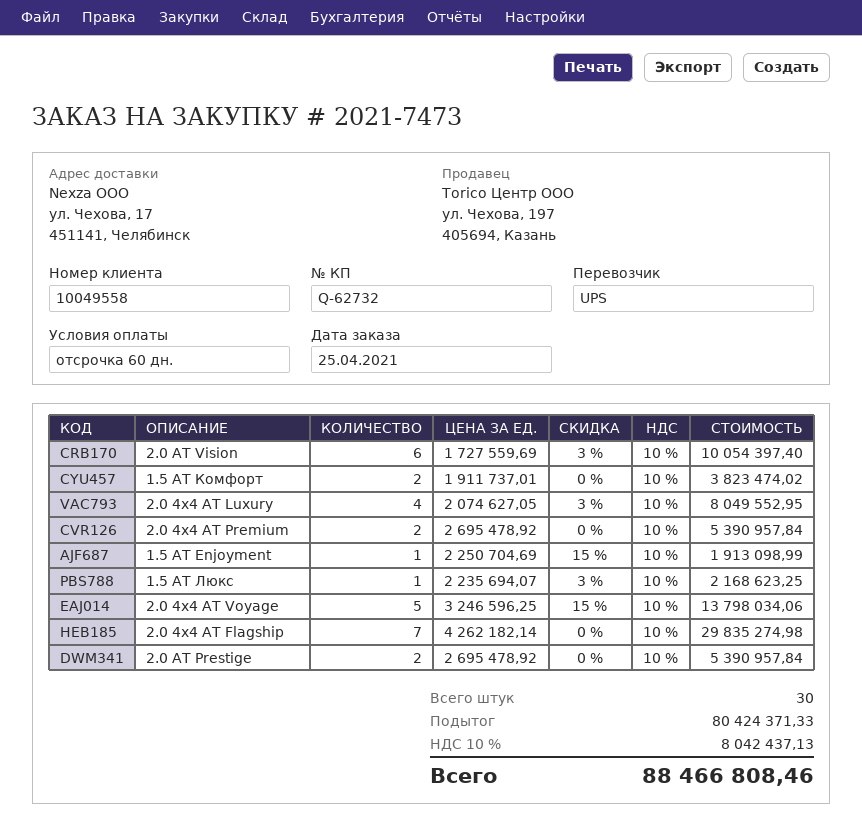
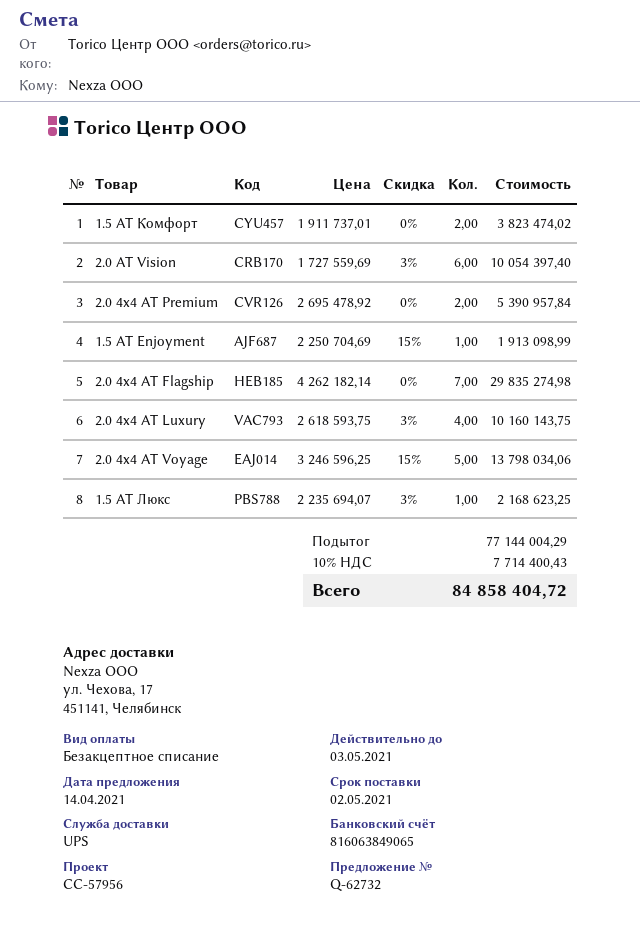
2.0 4x4 AT Luxury: 4 x 2074627.05 - 3% = 8049552.95 -> 4 x 2618593.75 - 3% = 10160143.75
2.0 AT Prestige: 2 x 2695478.92 = 5390957.84 -> none
subtotal: 80424371.33 -> 77144004.29
tax: 10% = 8042437.13 -> 10% = 7714400.43
total: 88466808.46 -> 84858404.72

